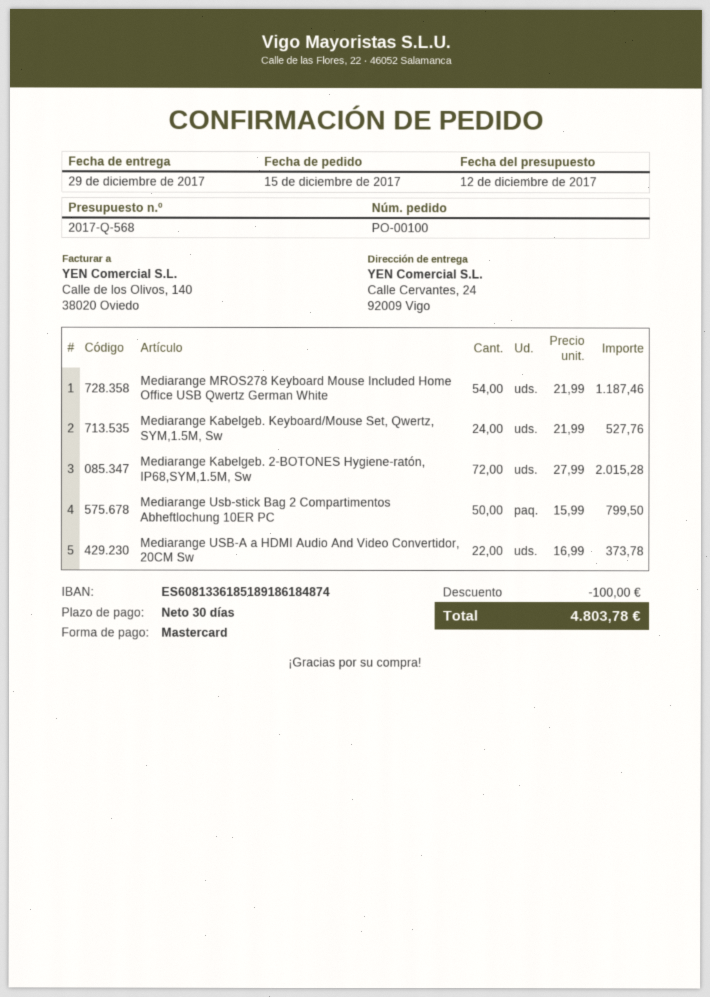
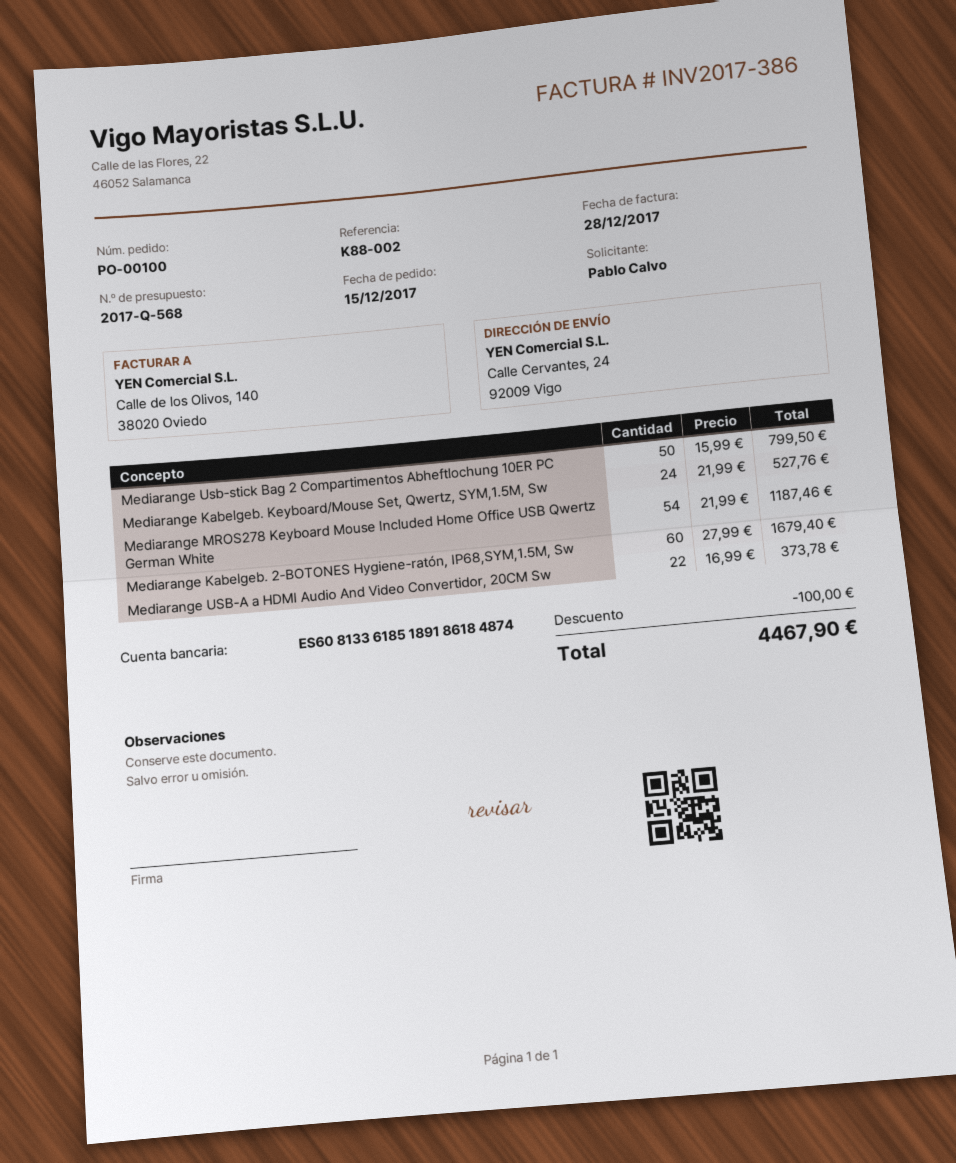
Mediarange Kabelgeb. 2-BOTONES Hygiene-ratón, IP68,SYM,1.5M, Sw: 72 x 27.99 = 2015.28 -> 60 x 27.99 = 1679.40
total: 4803.78 -> 4467.90

